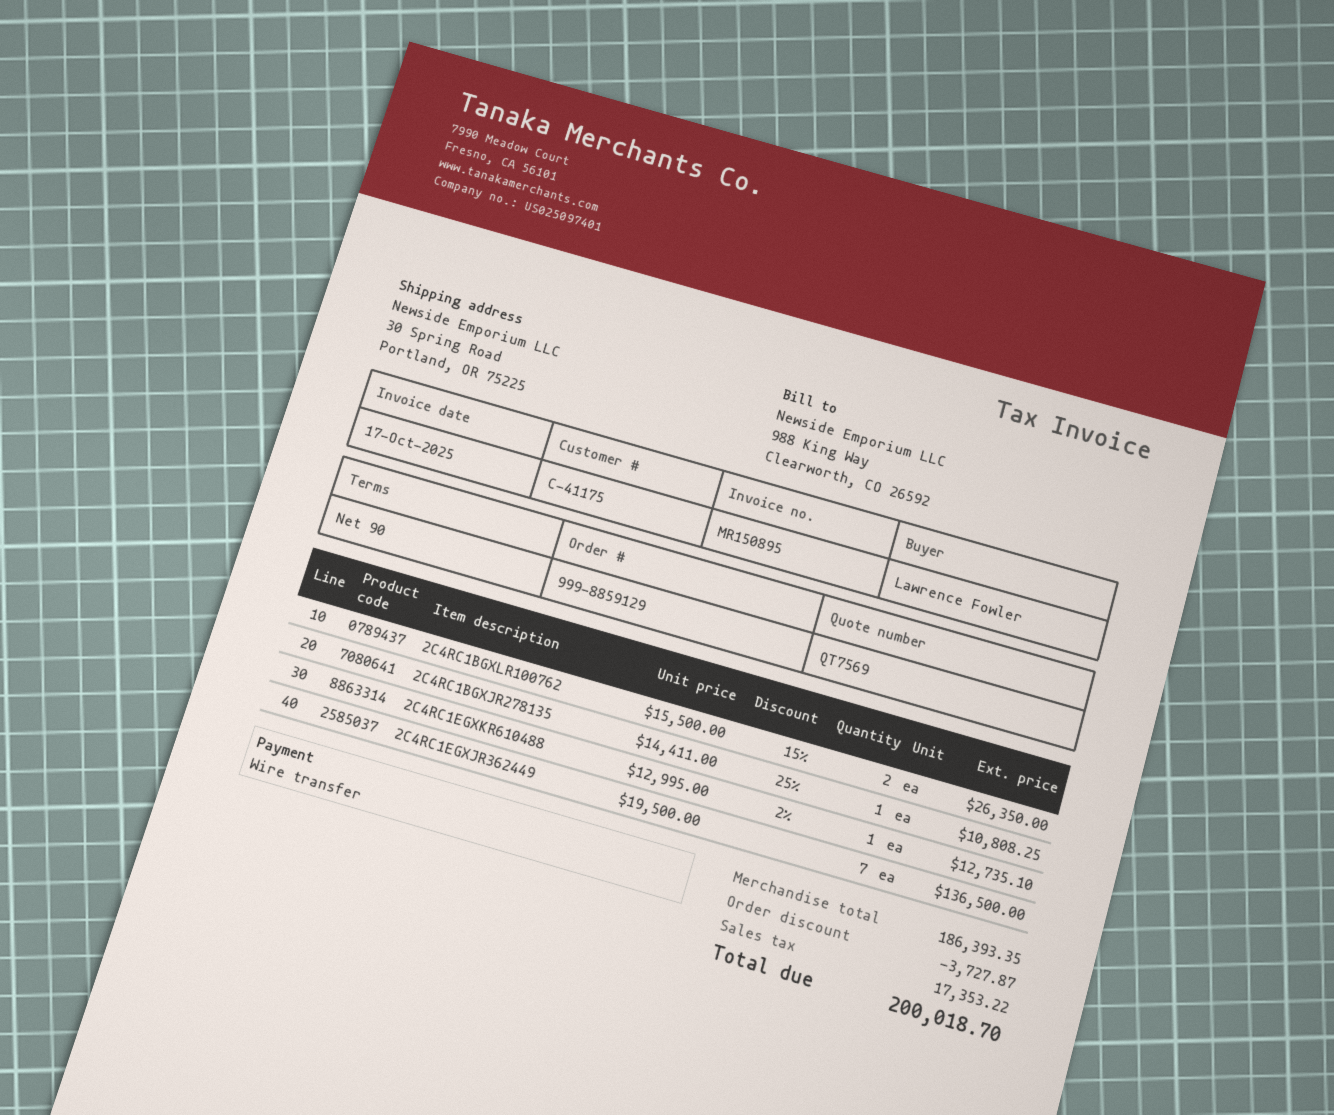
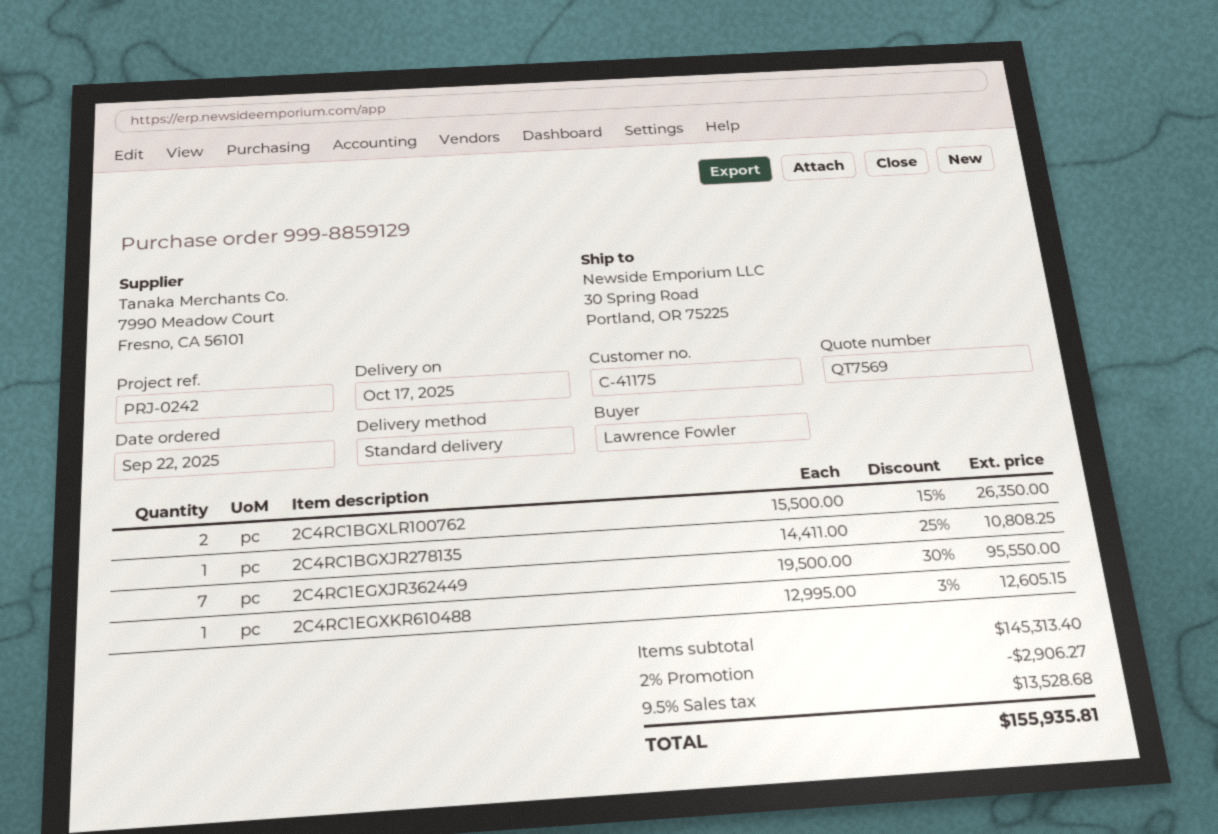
2C4RC1EGXKR610488: 1 x 12995.00 - 2% = 12735.10 -> 1 x 12995.00 - 3% = 12605.15
2C4RC1EGXJR362449: 7 x 19500.00 = 136500.00 -> 7 x 19500.00 - 30% = 95550.00
subtotal: 186393.35 -> 145313.40
discount: 3727.87 -> 2906.27
tax: 17353.22 -> 13528.68
total: 200018.70 -> 155935.81

